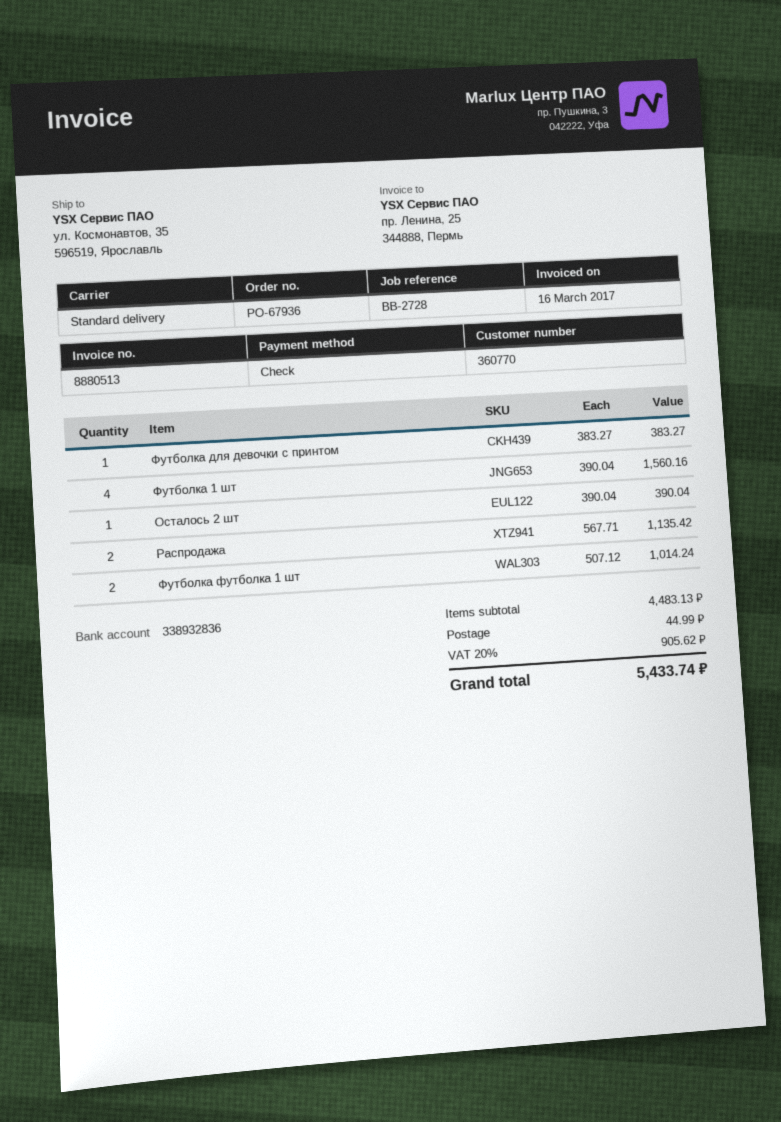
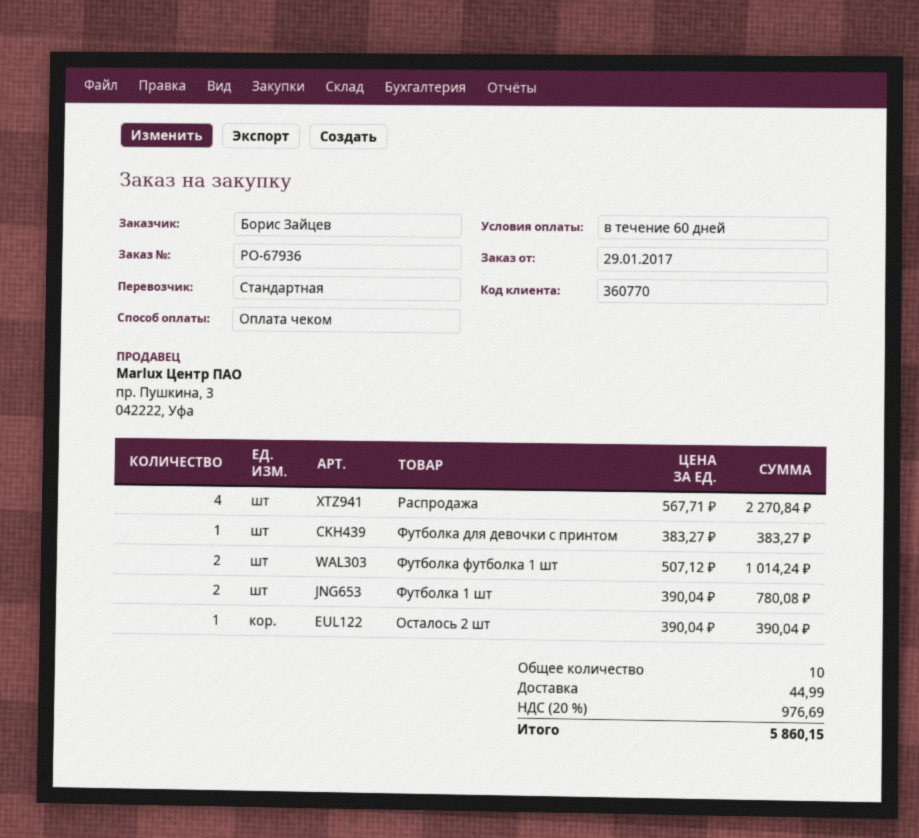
Футболка 1 шт: 4 x 390.04 = 1560.16 -> 2 x 390.04 = 780.08
Распродажа: 2 x 567.71 = 1135.42 -> 4 x 567.71 = 2270.84
tax: 20% = 905.62 -> 20% = 976.69
total: 5433.74 -> 5860.15

